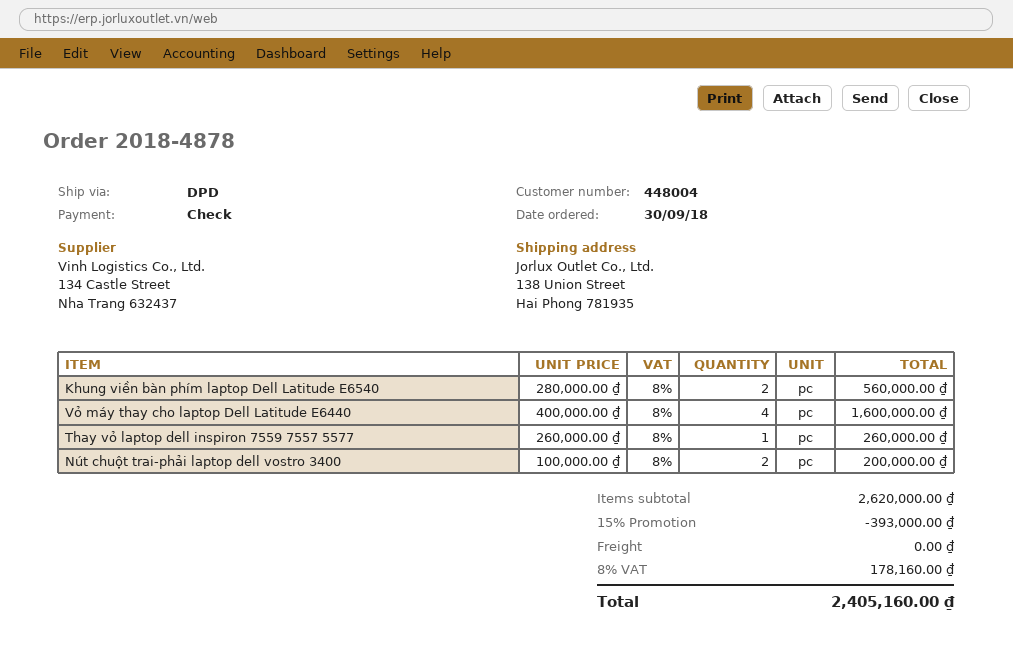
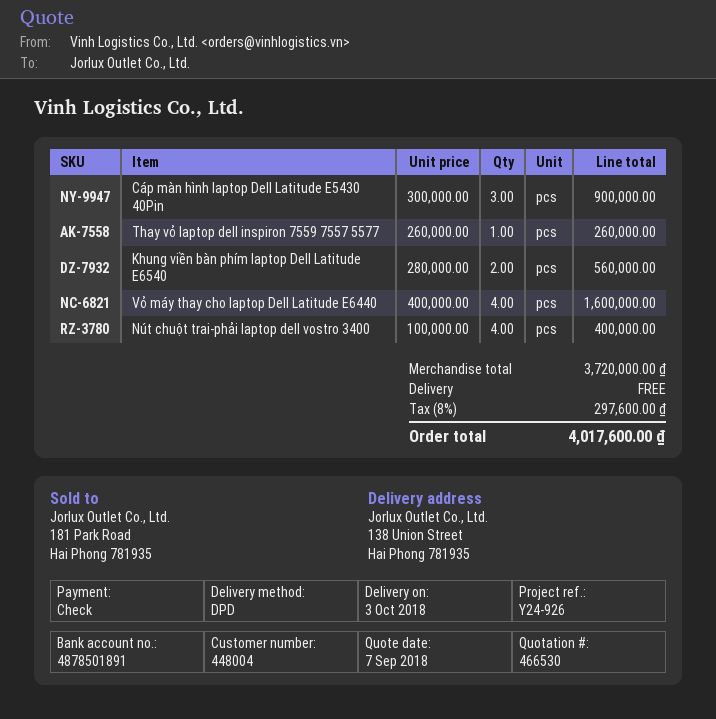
Nút chuột trai-phải laptop dell vostro 3400: 2 x 100000.00 = 200000.00 -> 4 x 100000.00 = 400000.00
Cáp màn hình laptop Dell Latitude E5430 40Pin: none -> 3 x 300000.00 = 900000.00
subtotal: 2620000.00 -> 3720000.00
discount: 15% = 393000.00 -> none
tax: 8% = 178160.00 -> 8% = 297600.00
total: 2405160.00 -> 4017600.00

